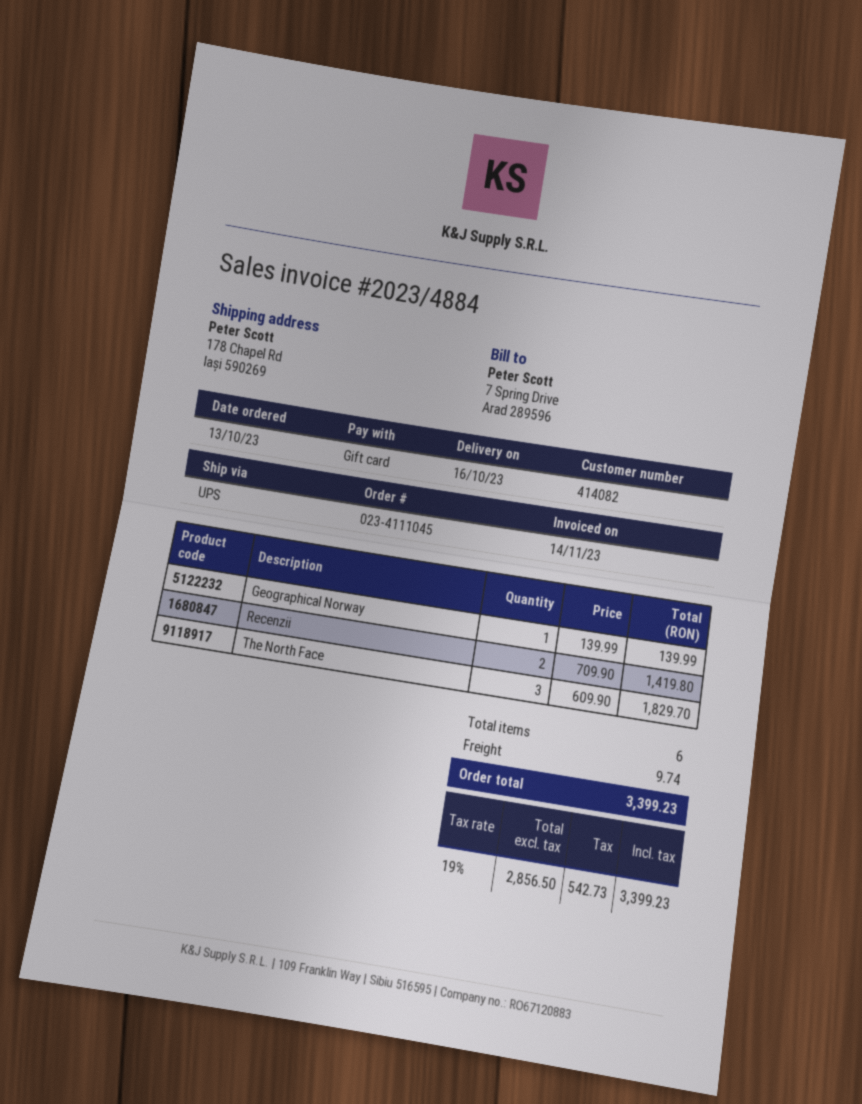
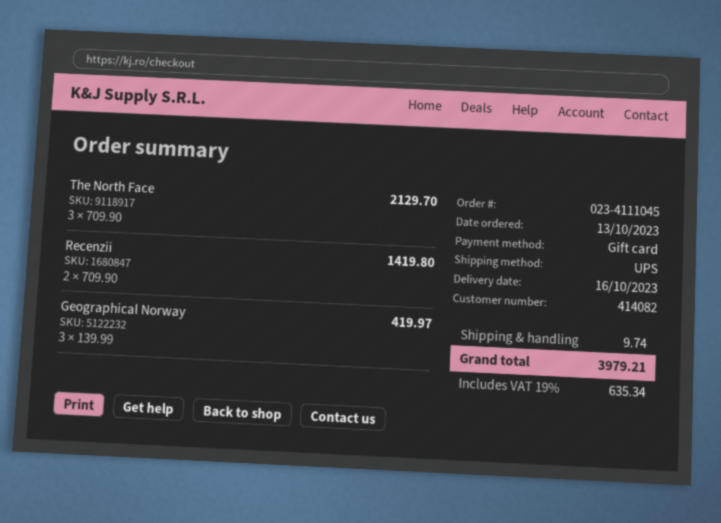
Geographical Norway: 1 x 139.99 = 139.99 -> 3 x 139.99 = 419.97
The North Face: 3 x 609.90 = 1829.70 -> 3 x 709.90 = 2129.70
tax: 19% = 542.73 -> 19% = 635.34
total: 3399.23 -> 3979.21

